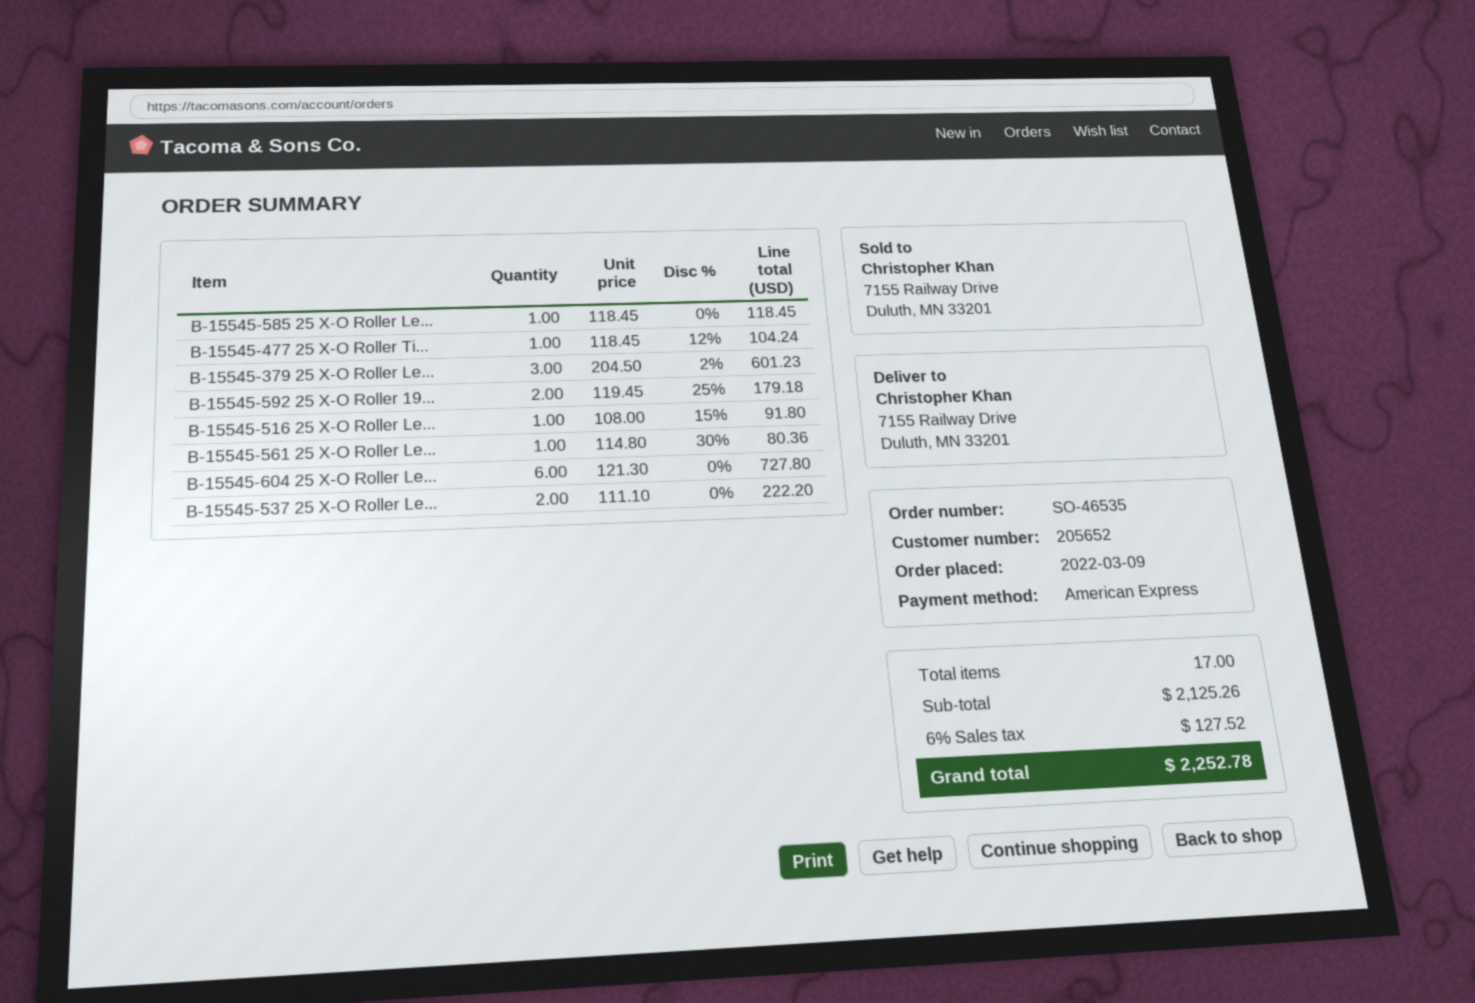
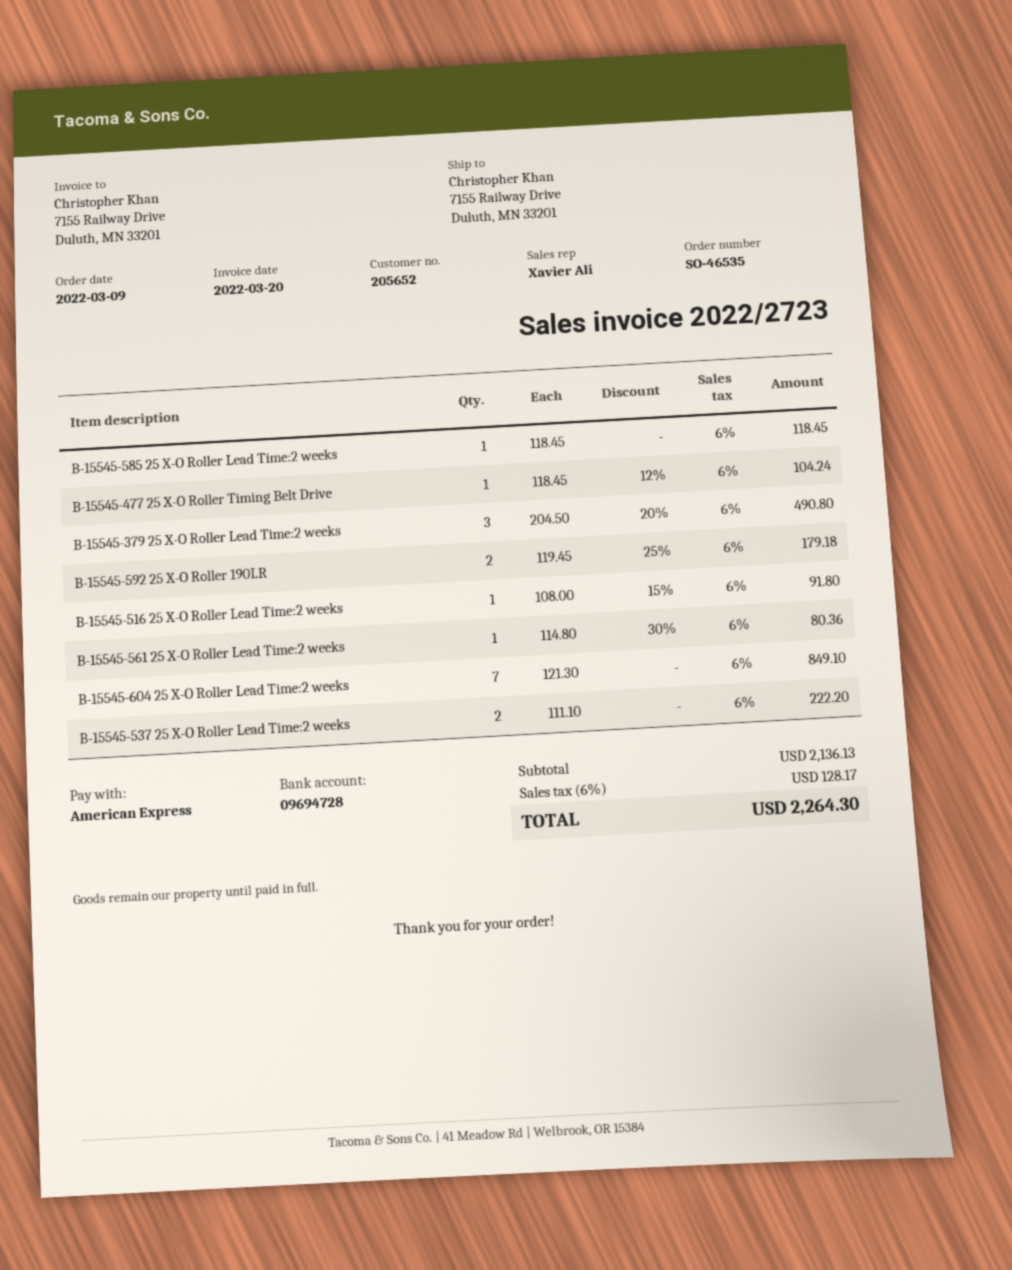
B-15545-379 25 X-O Roller Le...: 3 x 204.50 - 2% = 601.23 -> 3 x 204.50 - 20% = 490.80
B-15545-604 25 X-O Roller Le...: 6 x 121.30 = 727.80 -> 7 x 121.30 = 849.10
subtotal: 2125.26 -> 2136.13
tax: 6% = 127.52 -> 6% = 128.17
total: 2252.78 -> 2264.30

